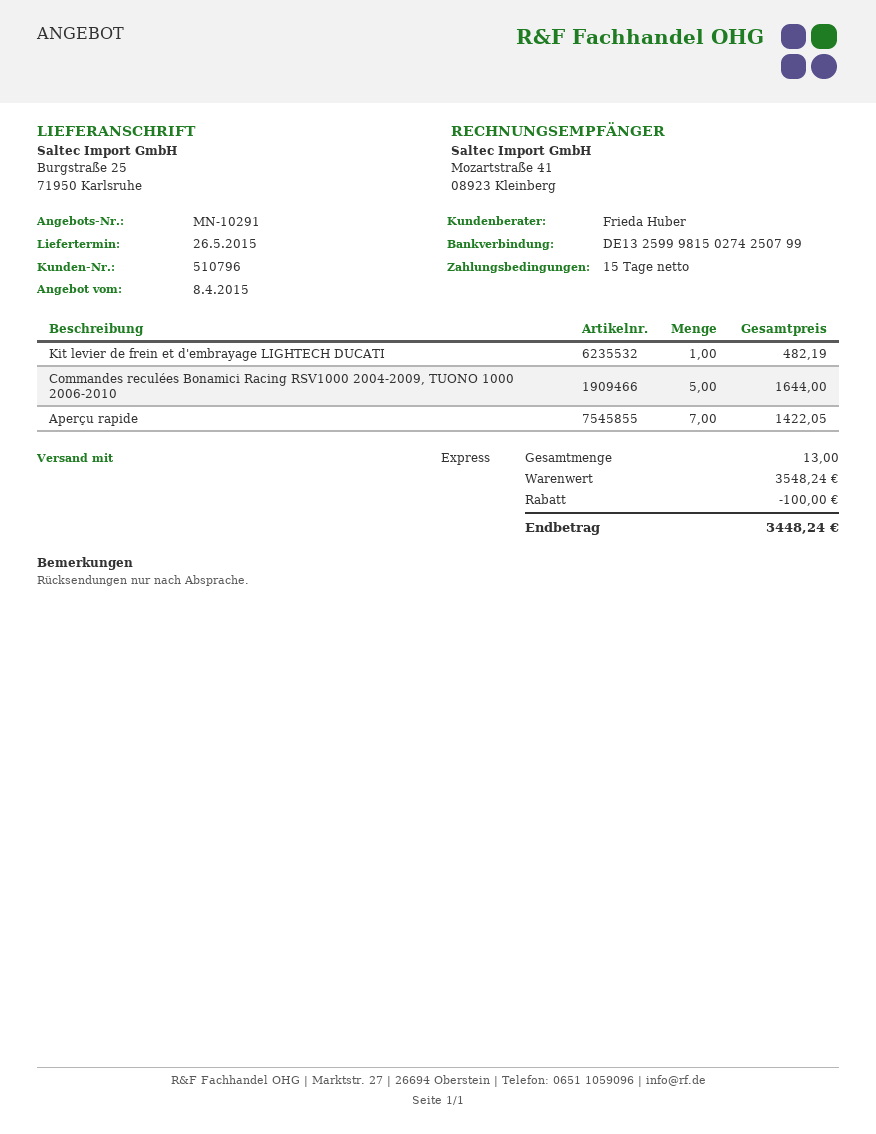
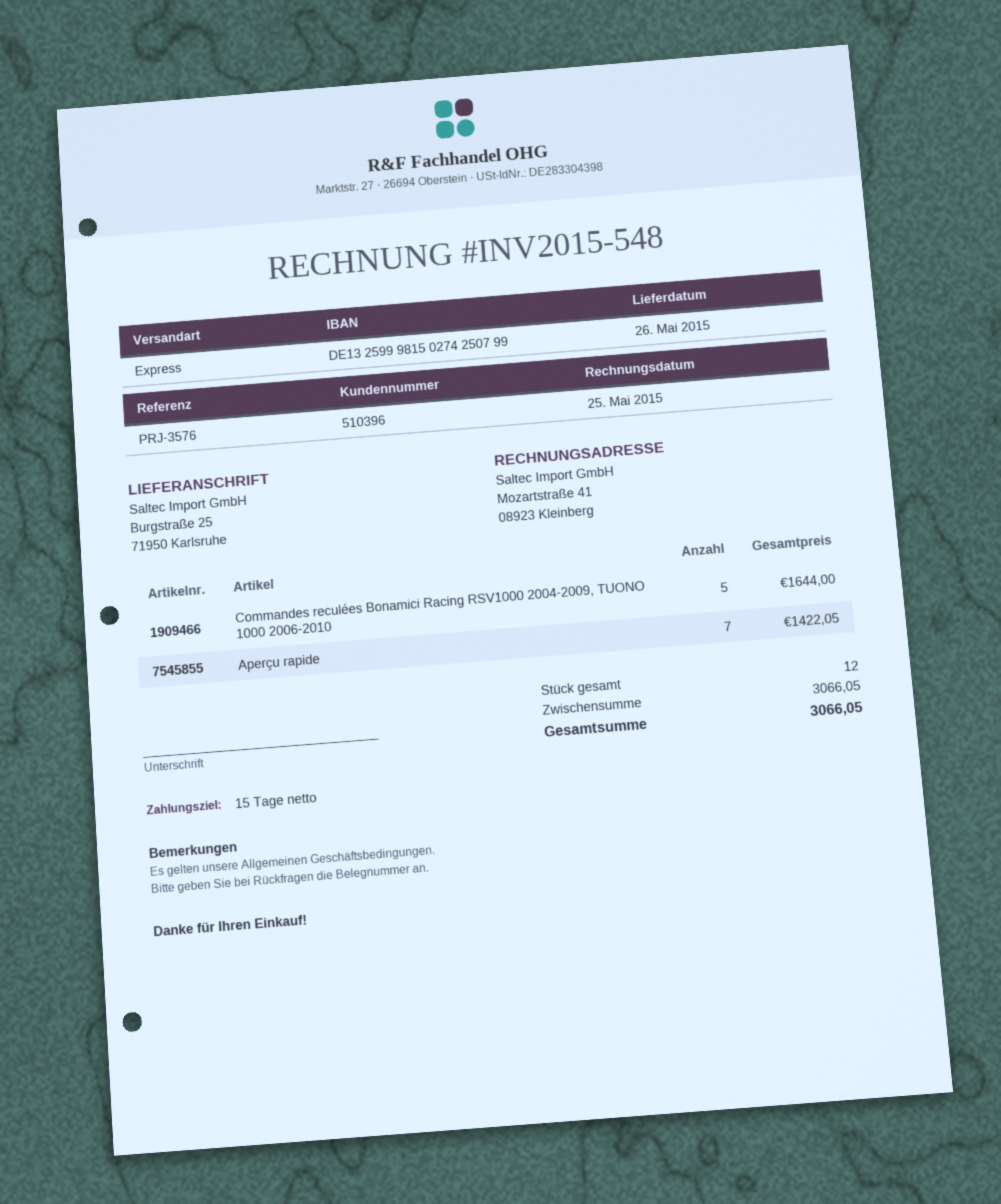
customer number: 510796 -> 510396
Kit levier de frein et d'embrayage LIGHTECH DUCATI: 1 for 482.19 -> none
total quantity: 13 -> 12
subtotal: 3548.24 -> 3066.05
discount: 100.00 -> none
total: 3448.24 -> 3066.05

